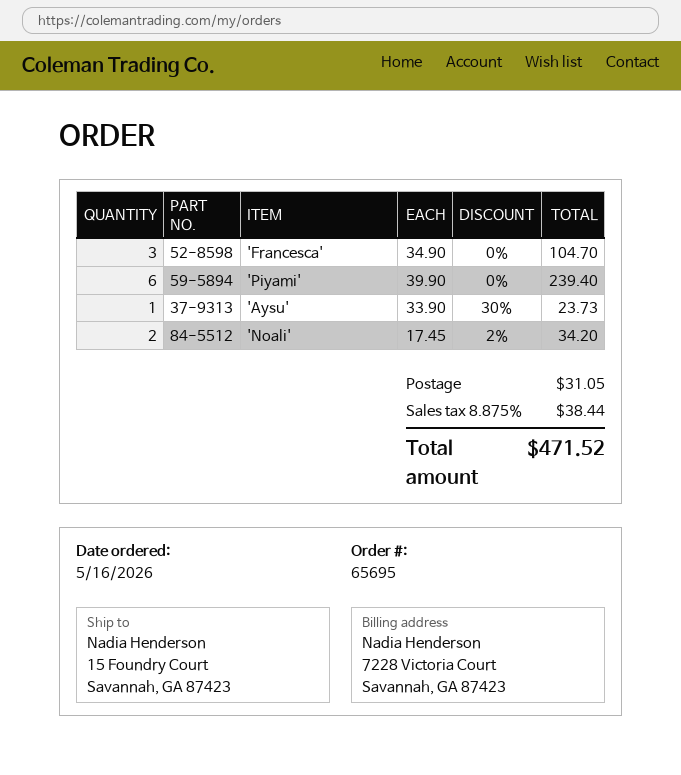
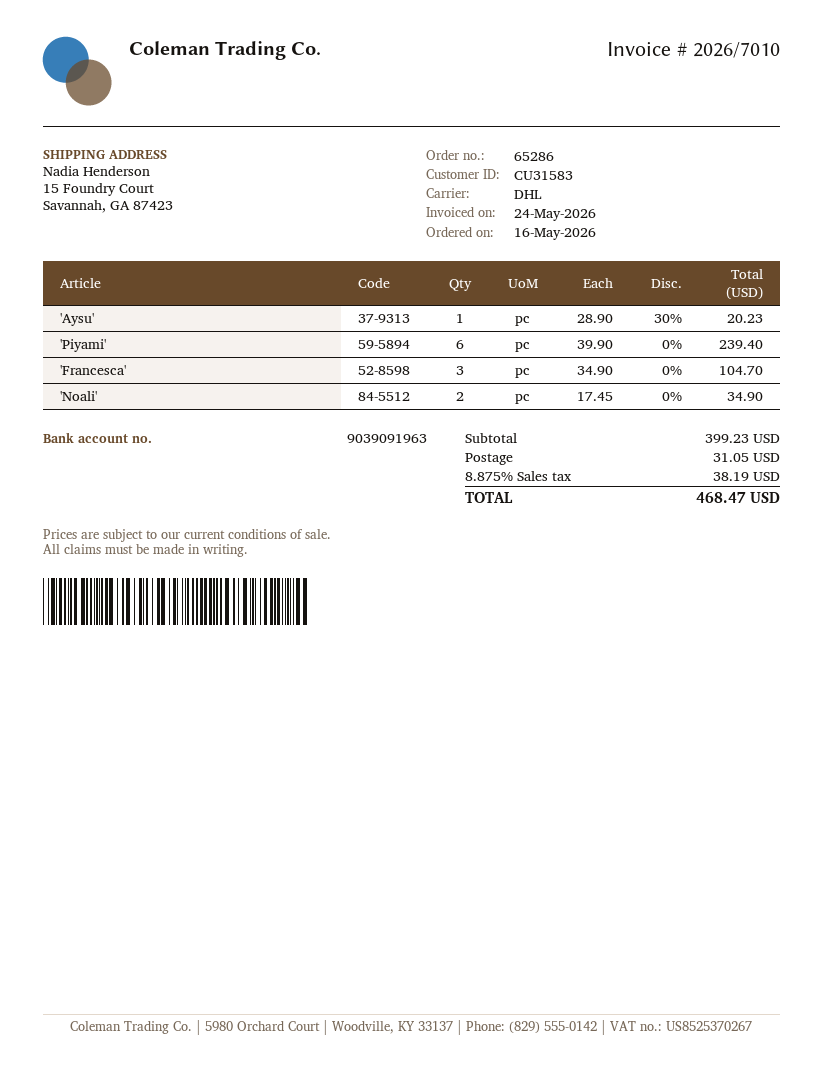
order number: 65695 -> 65286
'Aysu': 1 x 33.90 - 30% = 23.73 -> 1 x 28.90 - 30% = 20.23
'Noali': 2 x 17.45 - 2% = 34.20 -> 2 x 17.45 = 34.90
tax: 8.875% = 38.44 -> 8.875% = 38.19
total: 471.52 -> 468.47

